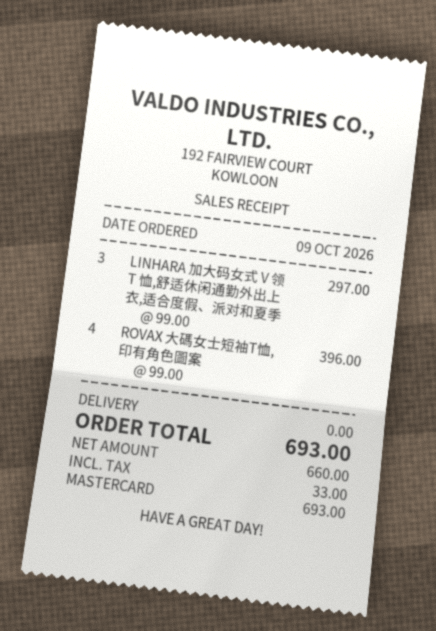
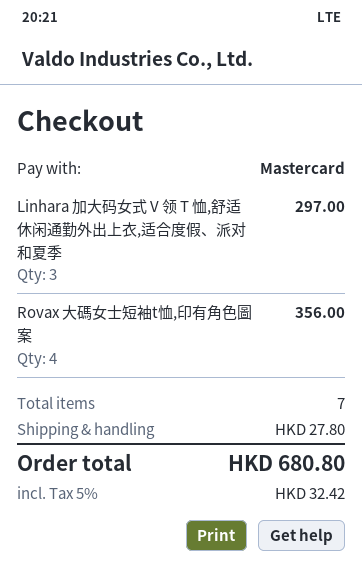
ROVAX 大碼女士短袖T恤,印有角色圖案: 4 for 396.00 -> 4 for 356.00
shipping: 0.00 -> 27.80
tax: 33.00 -> 32.42
total: 693.00 -> 680.80

